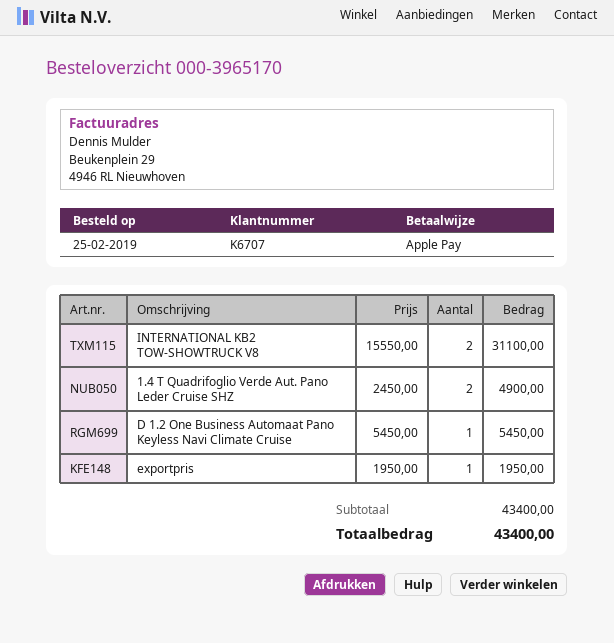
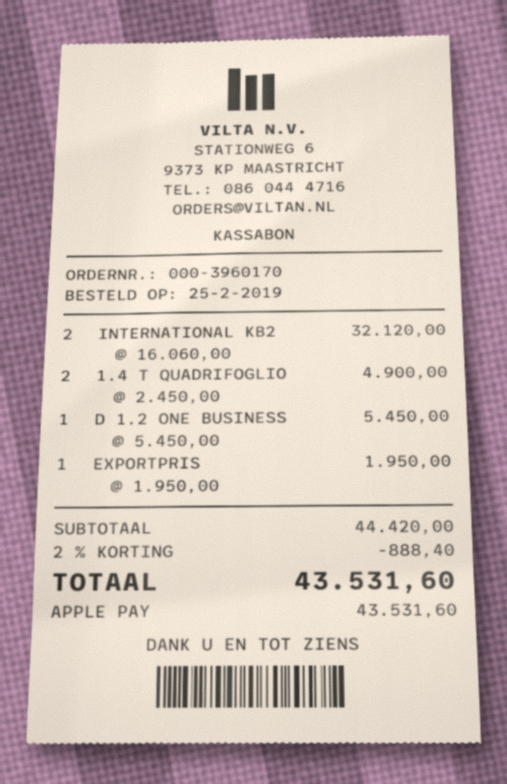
order number: 000-3965170 -> 000-3960170
INTERNATIONAL KB2 TOW-SHOWTRUCK V8: 2 x 15550.00 = 31100.00 -> 2 x 16060.00 = 32120.00
subtotal: 43400.00 -> 44420.00
discount: none -> 2% = 888.40
total: 43400.00 -> 43531.60

